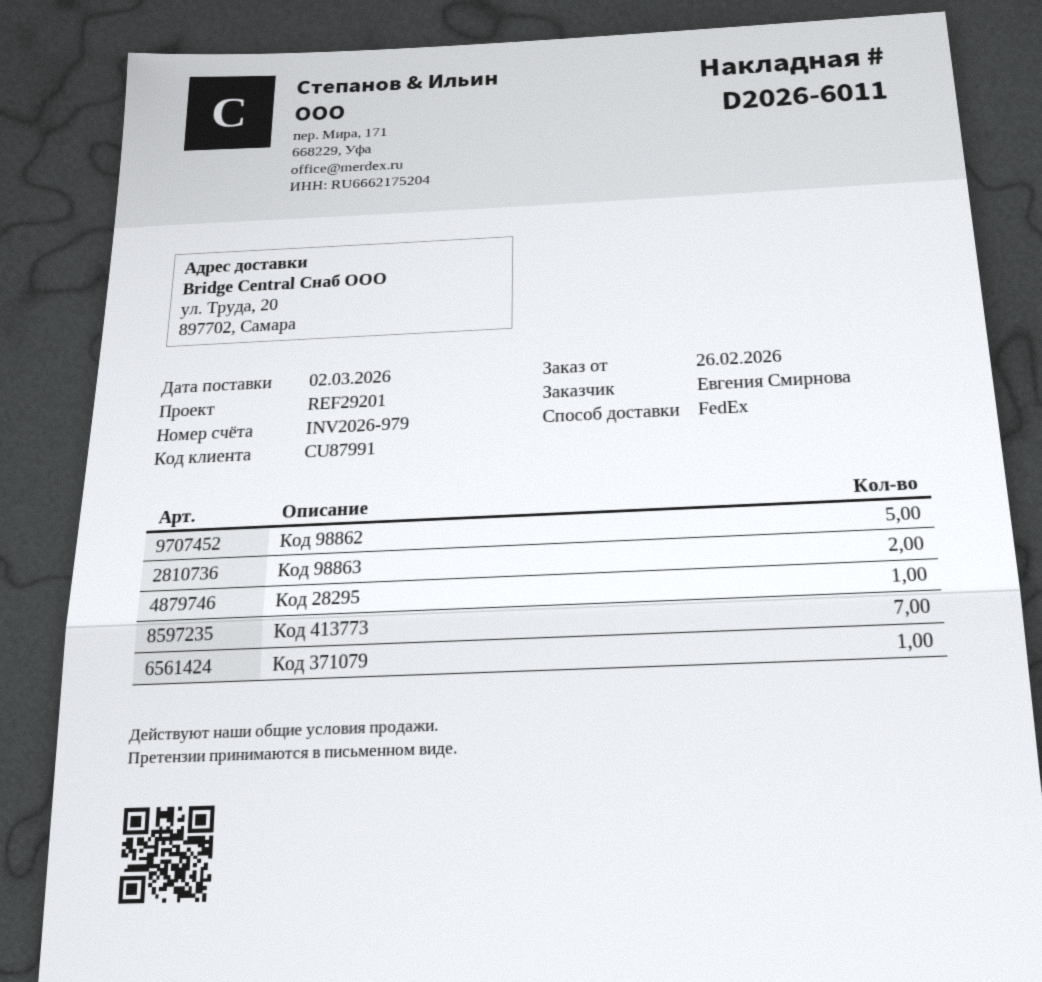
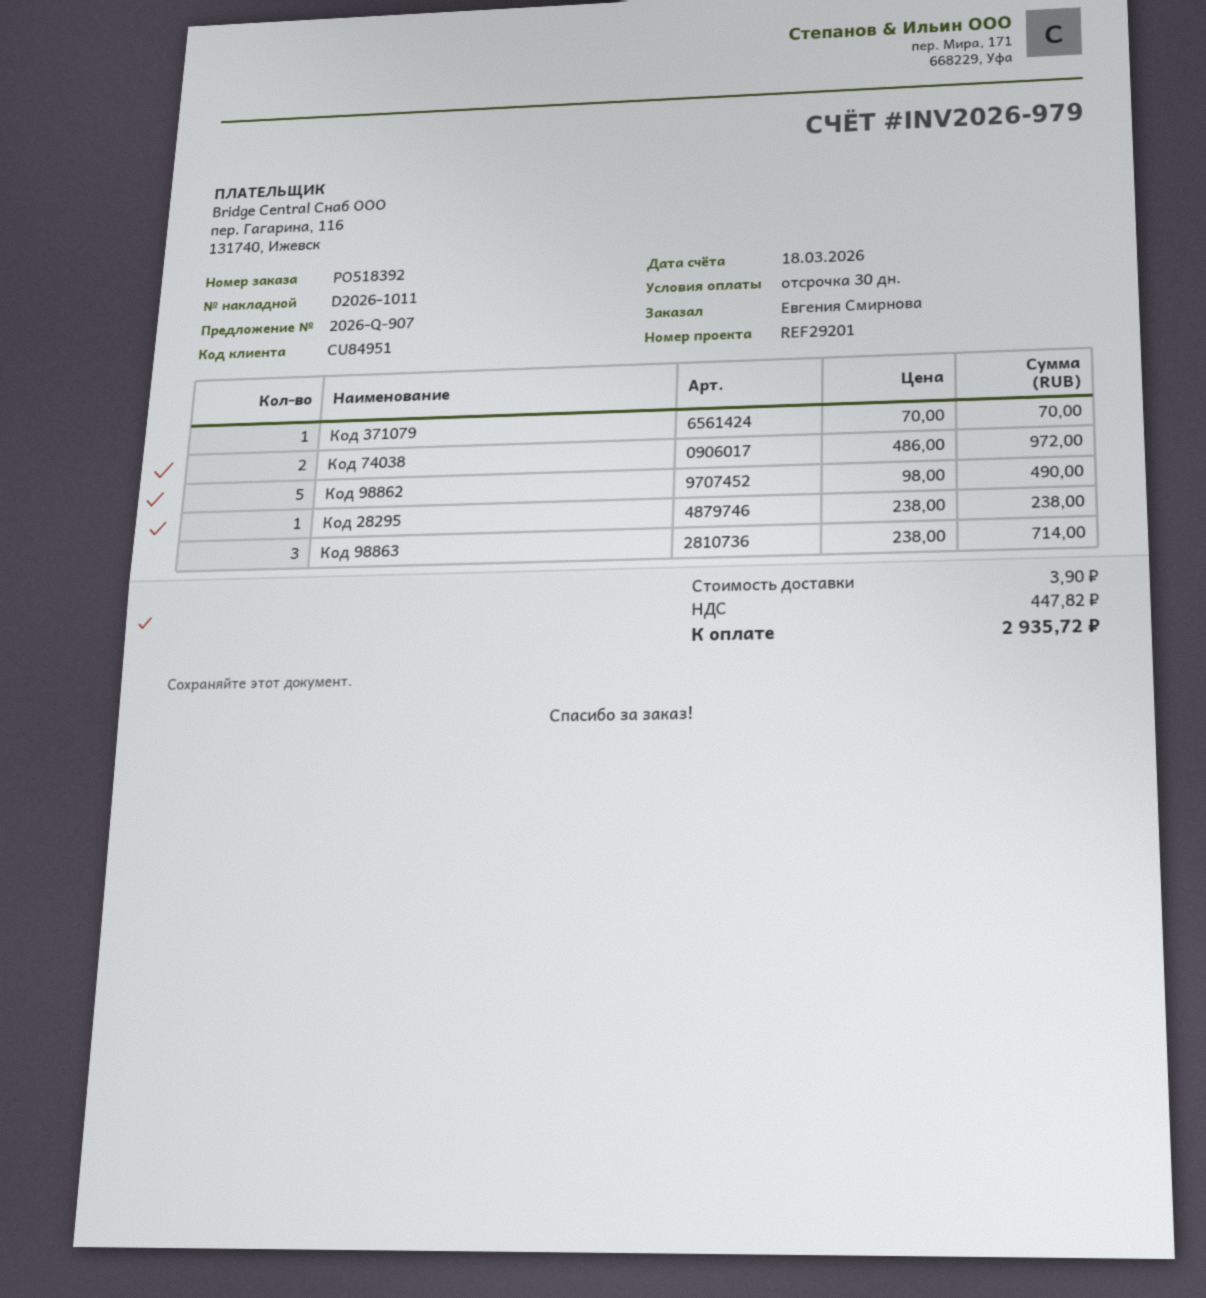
delivery note number: D2026-6011 -> D2026-1011
customer number: CU87991 -> CU84951
Код 98863: 2 -> 3
Код 413773: 7 -> none
Код 74038: none -> 2

